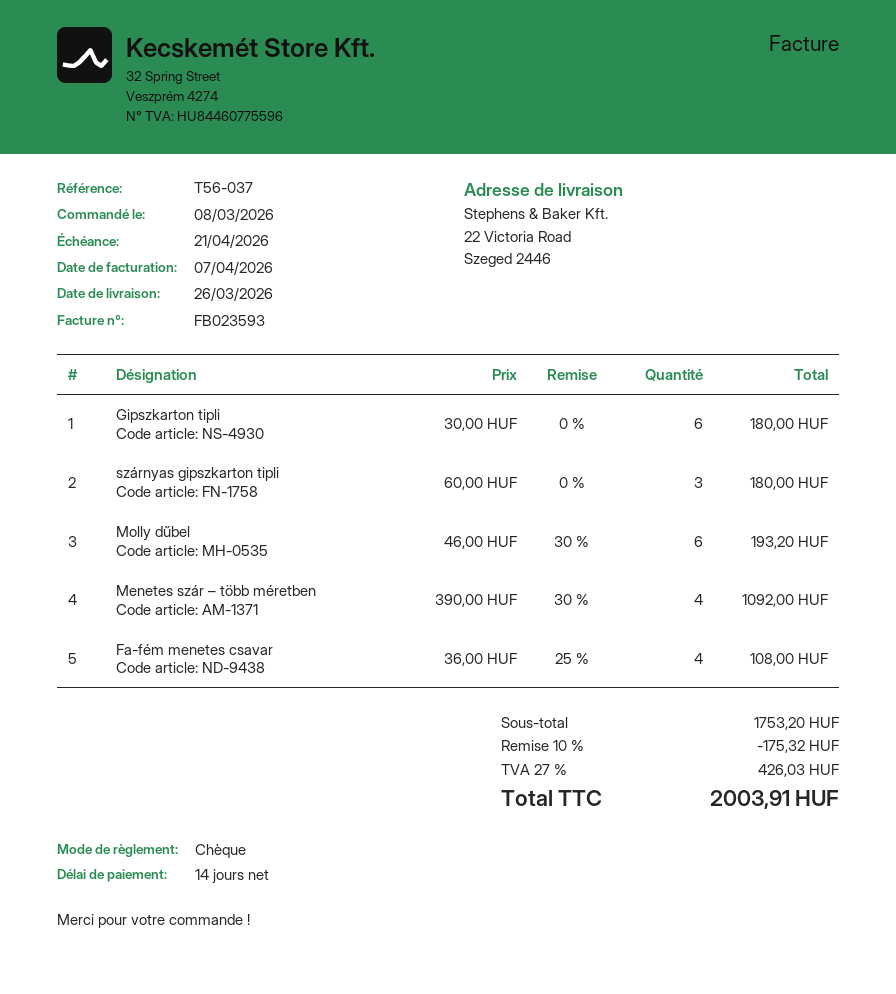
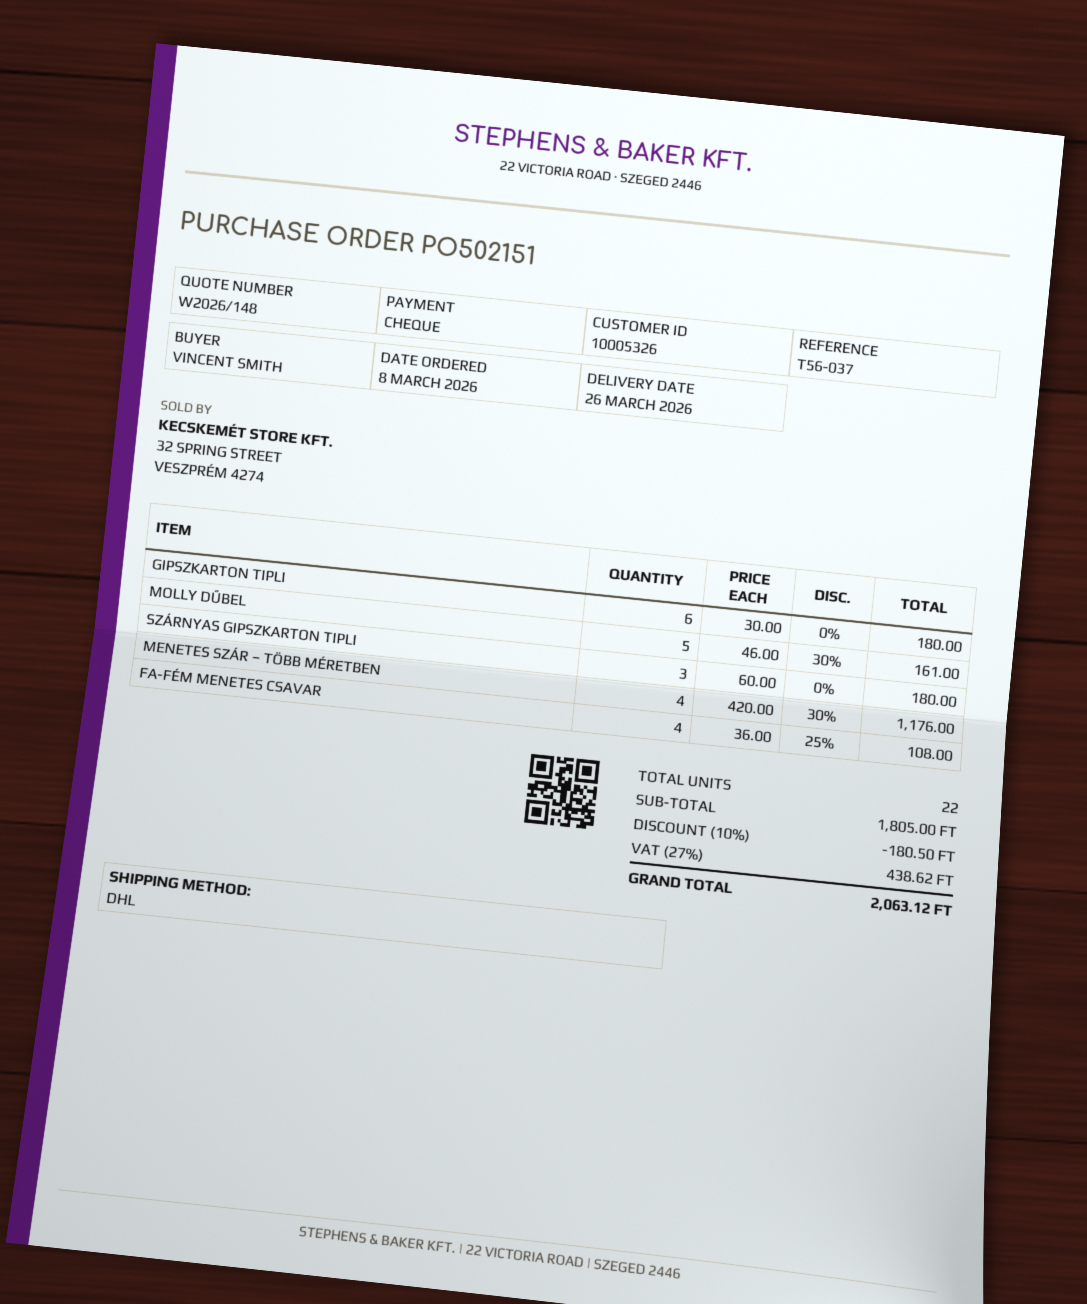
Molly dűbel: 6 x 46.00 - 30% = 193.20 -> 5 x 46.00 - 30% = 161.00
Menetes szár – több méretben: 4 x 390.00 - 30% = 1092.00 -> 4 x 420.00 - 30% = 1176.00
subtotal: 1753.20 -> 1805.00
discount: 10% = 175.32 -> 10% = 180.50
tax: 27% = 426.03 -> 27% = 438.62
total: 2003.91 -> 2063.12

